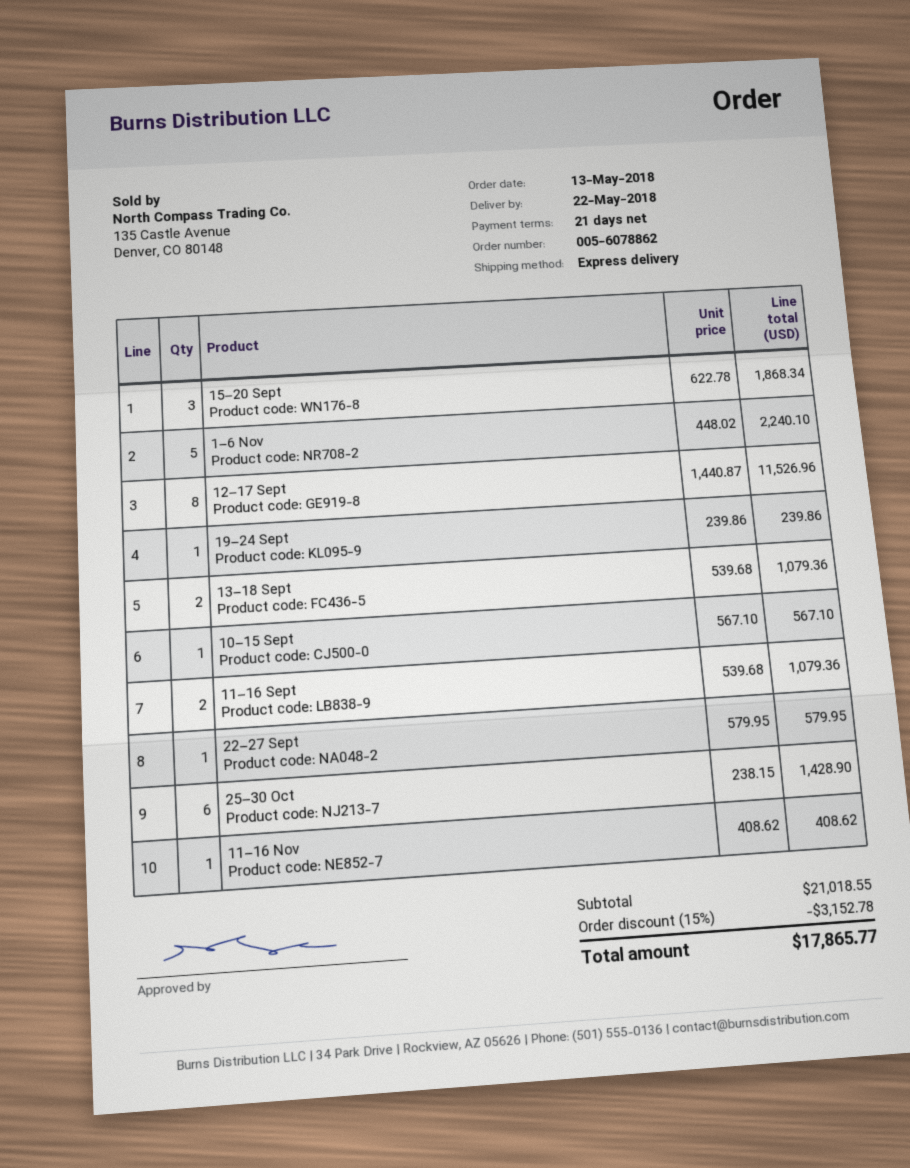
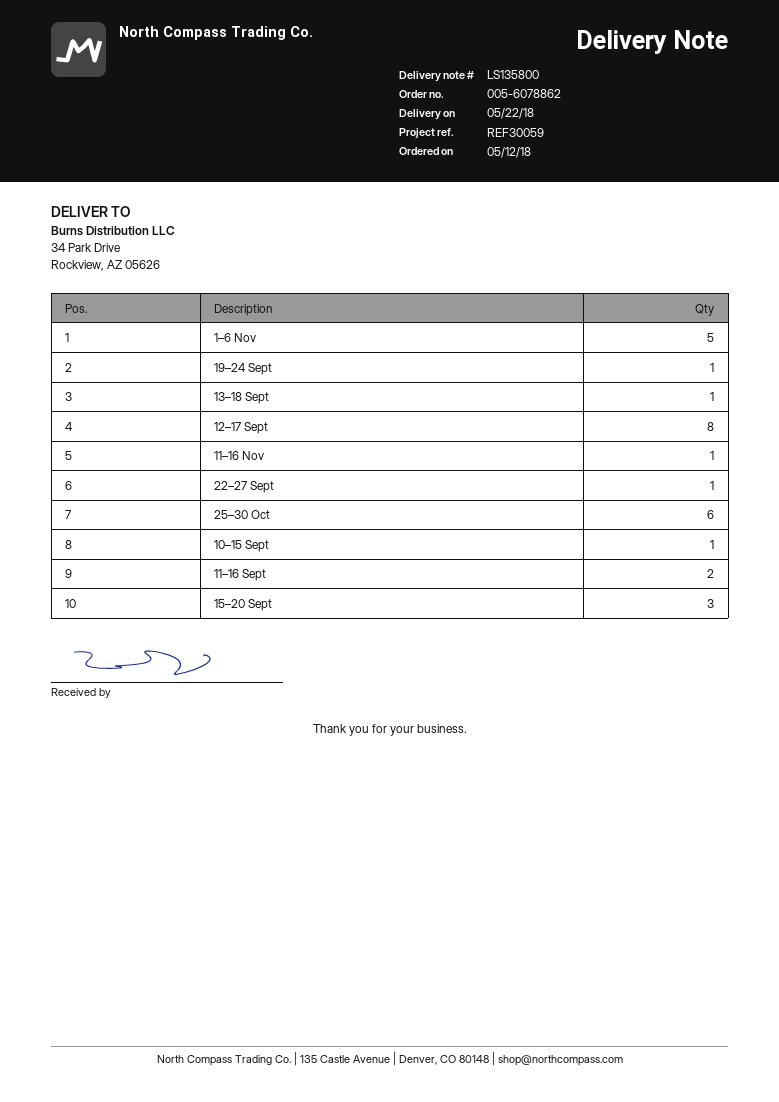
order date: 2018-05-13 -> 2018-05-12
13–18 Sept: 2 -> 1

